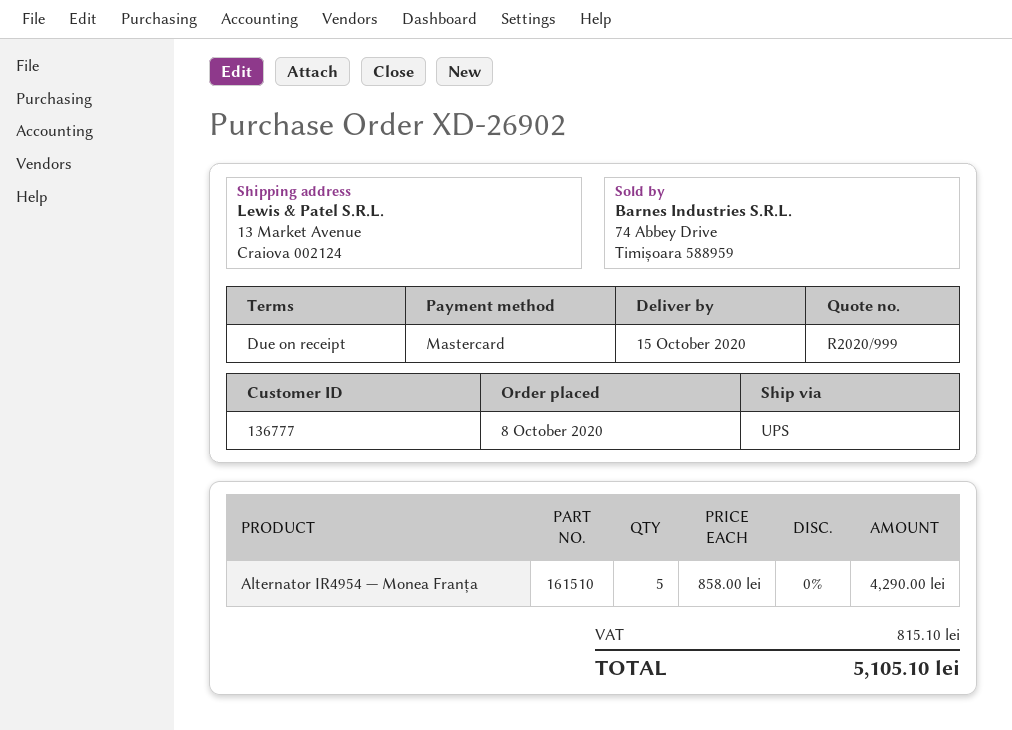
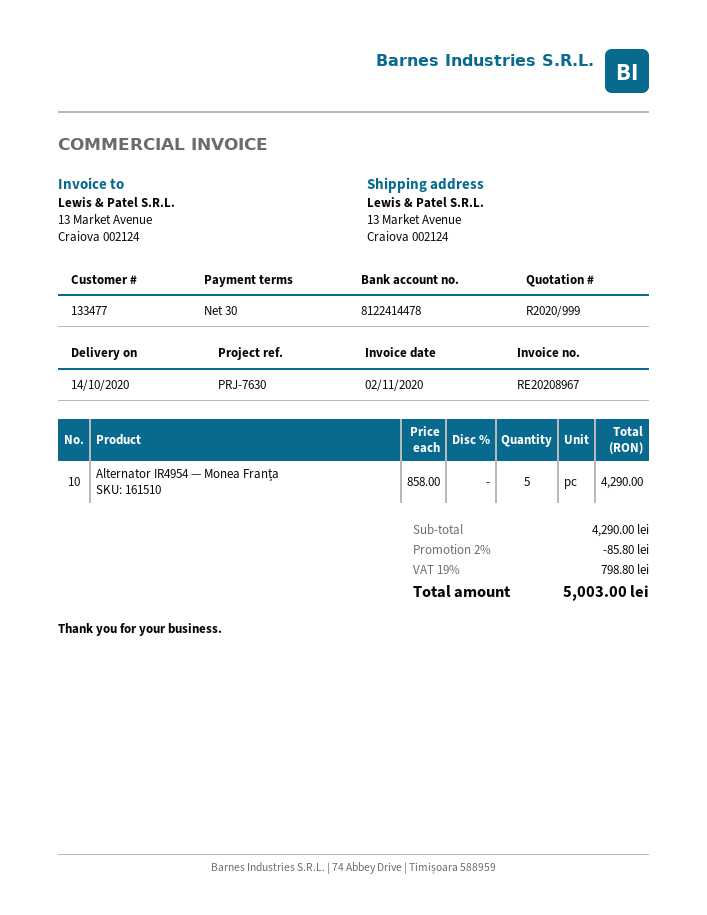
delivery date: 2020-10-15 -> 2020-10-14
payment terms: on receipt -> 30 days
customer number: 136777 -> 133477
discount: none -> 2% = 85.80
tax: 815.10 -> 798.80
total: 5105.10 -> 5003.00

